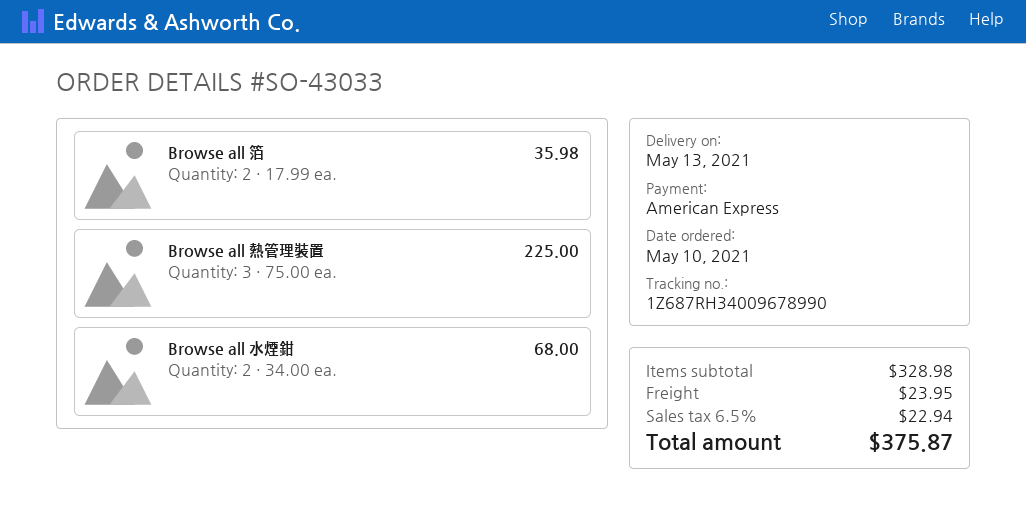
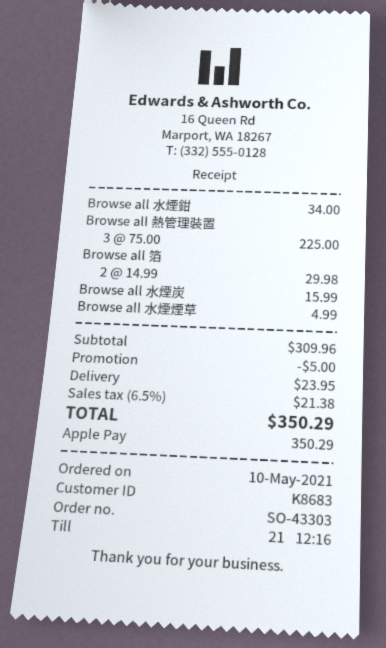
order number: SO-43033 -> SO-43303
payment method: American Express -> Apple Pay
Browse all 箔: 2 x 17.99 = 35.98 -> 2 x 14.99 = 29.98
Browse all 水煙鉗: 2 x 34.00 = 68.00 -> 1 x 34.00 = 34.00
Browse all 水煙炭: none -> 1 x 15.99 = 15.99
Browse all 水煙煙草: none -> 1 x 4.99 = 4.99
subtotal: 328.98 -> 309.96
discount: none -> 5.00
tax: 6.5% = 22.94 -> 6.5% = 21.38
total: 375.87 -> 350.29

